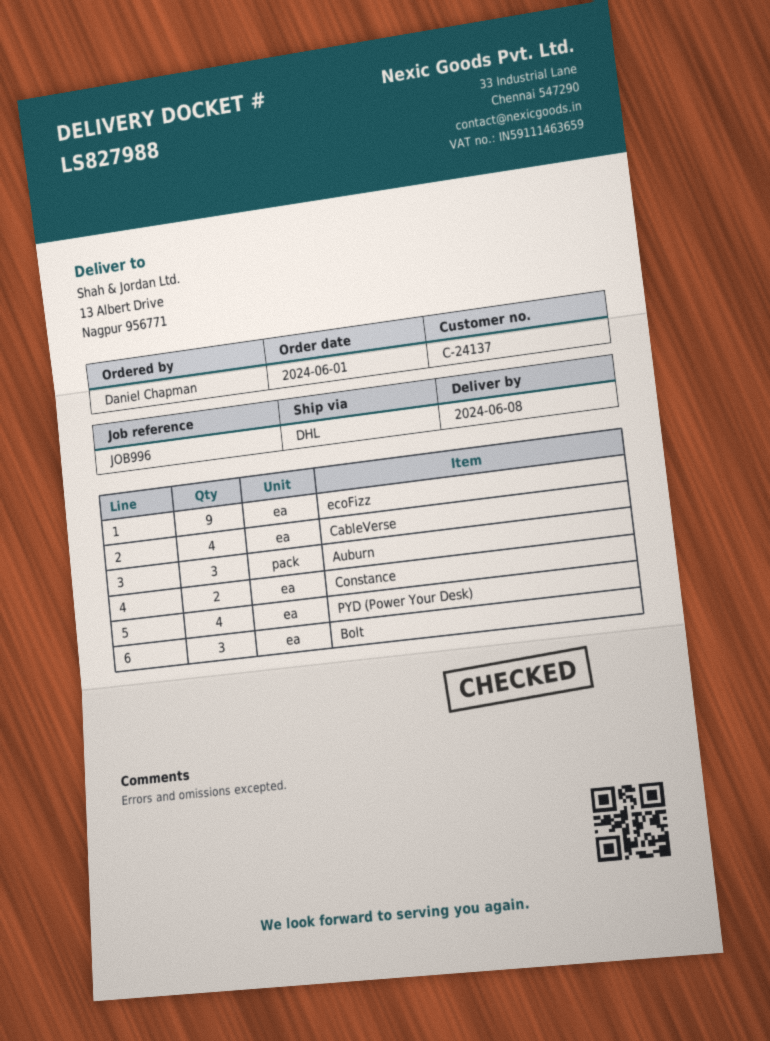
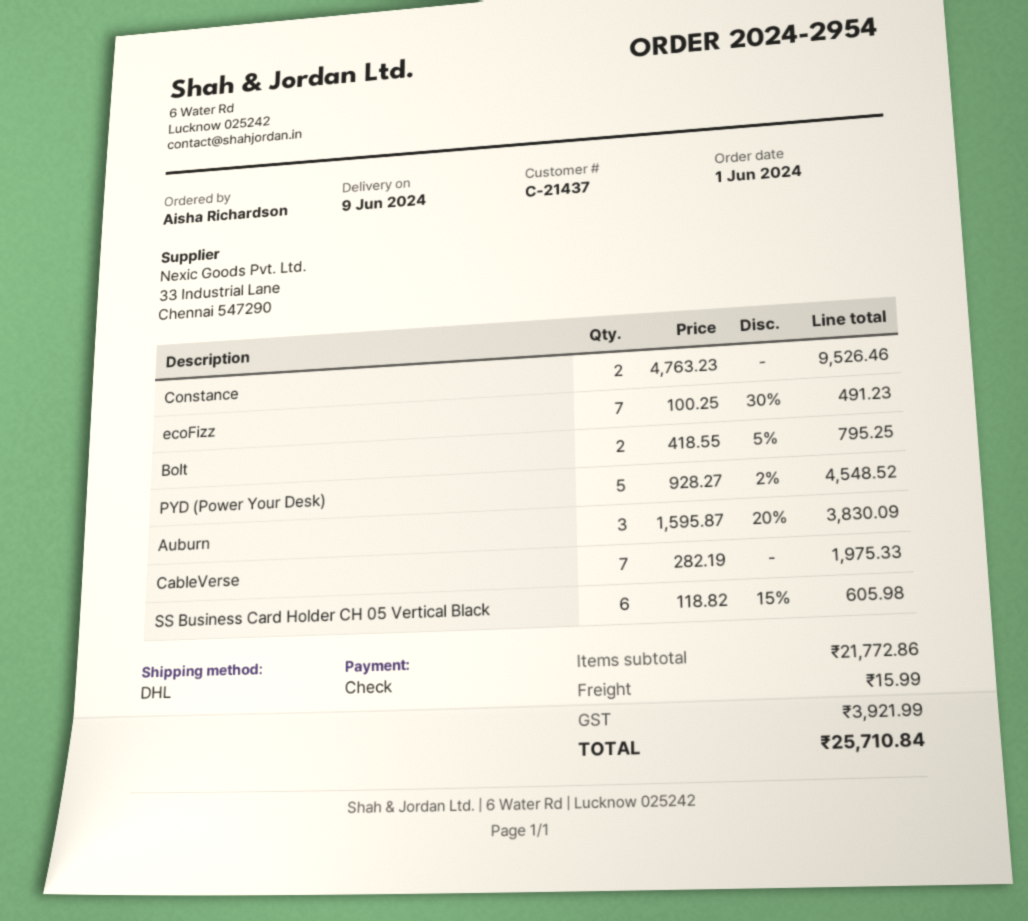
delivery date: 2024-06-08 -> 2024-06-09
customer number: C-24137 -> C-21437
ordered by: Daniel Chapman -> Aisha Richardson
ecoFizz: 9 -> 7
CableVerse: 4 -> 7
PYD (Power Your Desk): 4 -> 5
Bolt: 3 -> 2
SS Business Card Holder CH 05 Vertical Black: none -> 6

